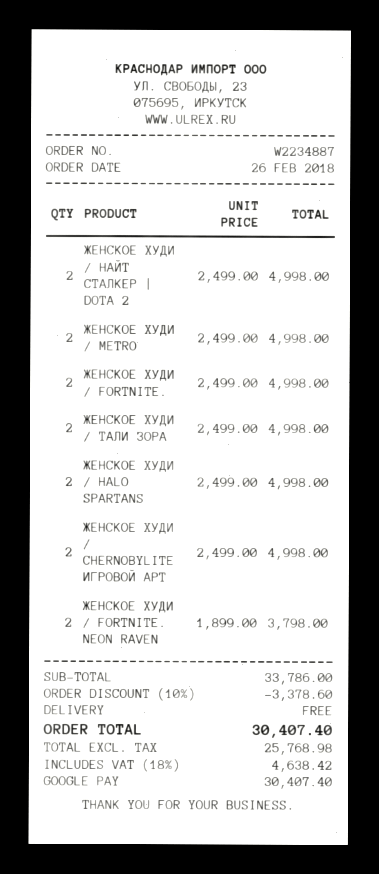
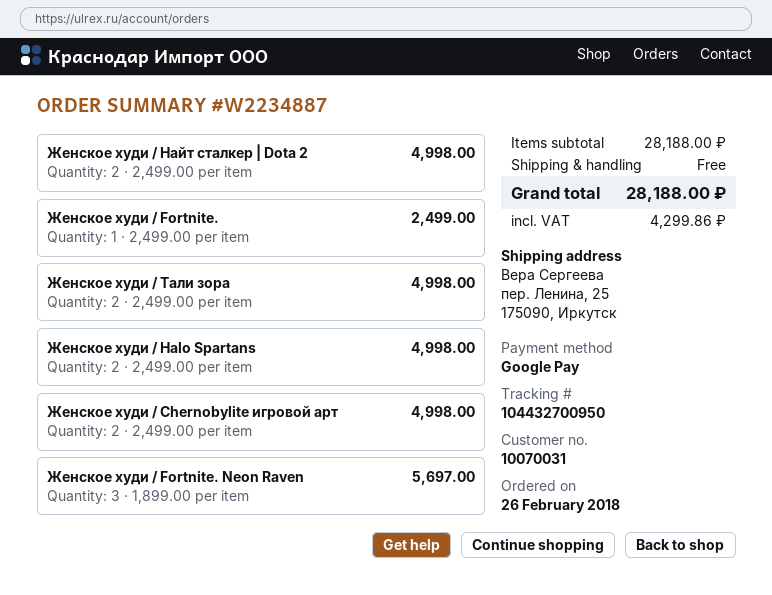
ЖЕНСКОЕ ХУДИ / METRO: 2 x 2499.00 = 4998.00 -> none
ЖЕНСКОЕ ХУДИ / FORTNITE.: 2 x 2499.00 = 4998.00 -> 1 x 2499.00 = 2499.00
ЖЕНСКОЕ ХУДИ / FORTNITE. NEON RAVEN: 2 x 1899.00 = 3798.00 -> 3 x 1899.00 = 5697.00
subtotal: 33786.00 -> 28188.00
discount: 10% = 3378.60 -> none
tax: 4638.42 -> 4299.86
total: 30407.40 -> 28188.00

